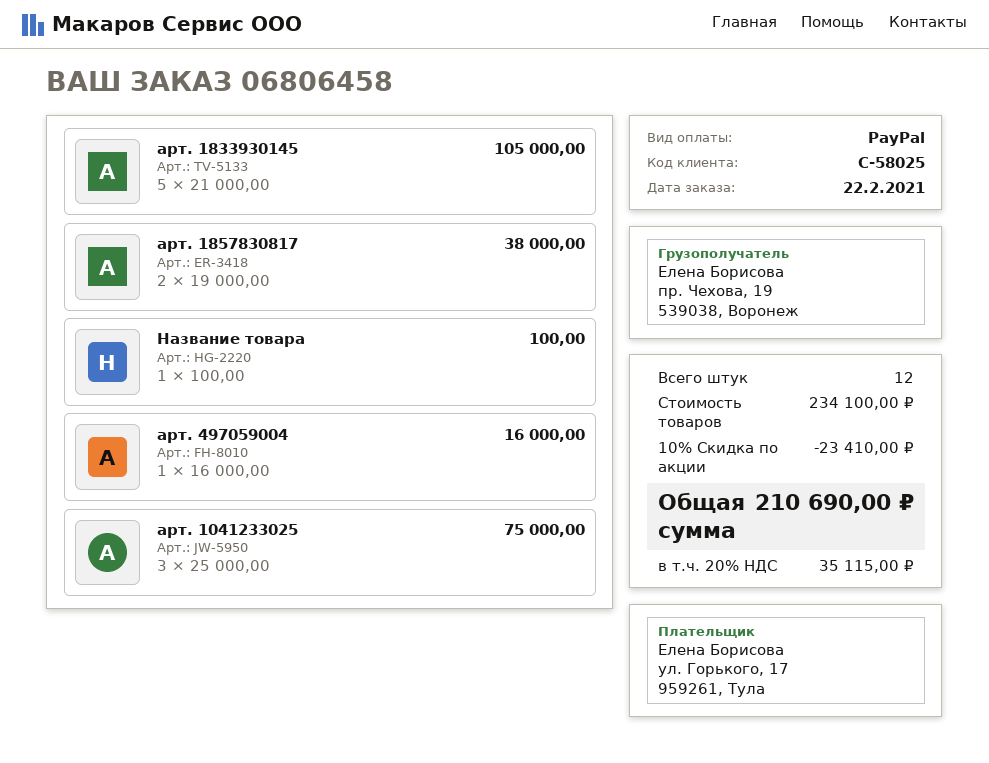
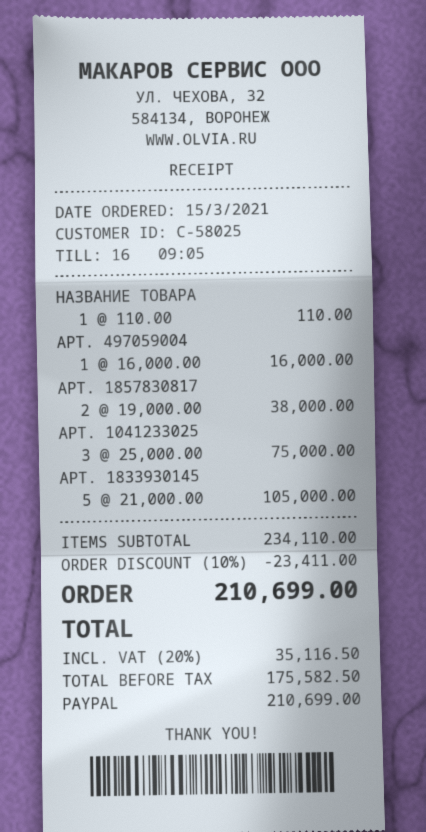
order date: 2021-02-22 -> 2021-03-15
Название товара: 1 x 100.00 = 100.00 -> 1 x 110.00 = 110.00
subtotal: 234100.00 -> 234110.00
discount: 10% = 23410.00 -> 10% = 23411.00
tax: 20% = 35115.00 -> 20% = 35116.50
total: 210690.00 -> 210699.00

